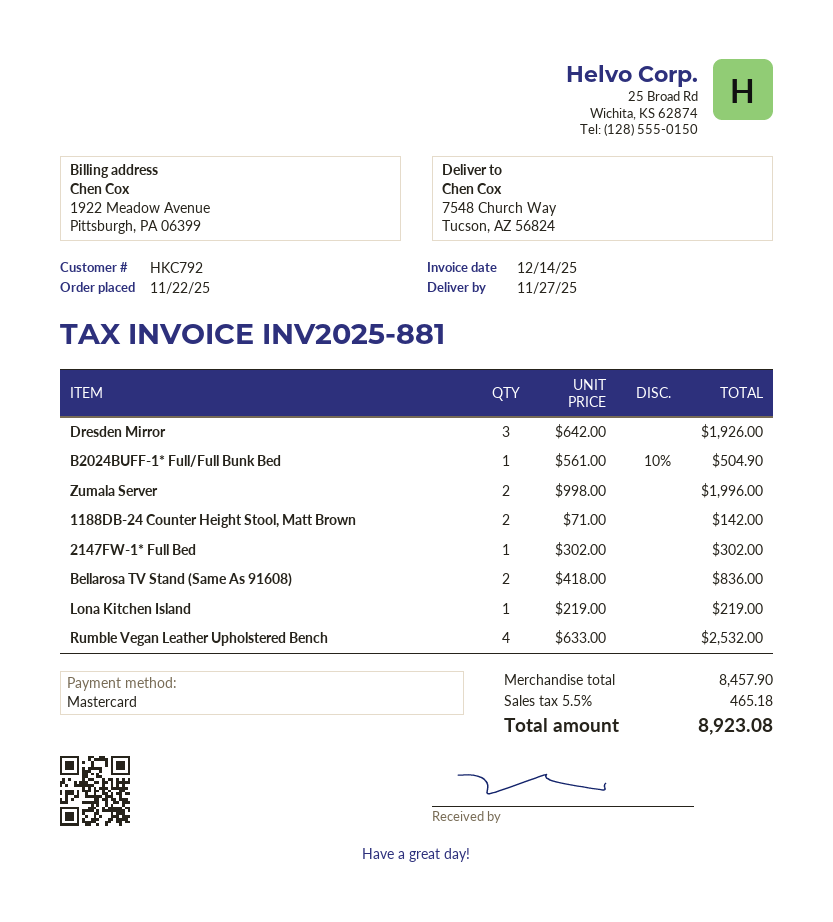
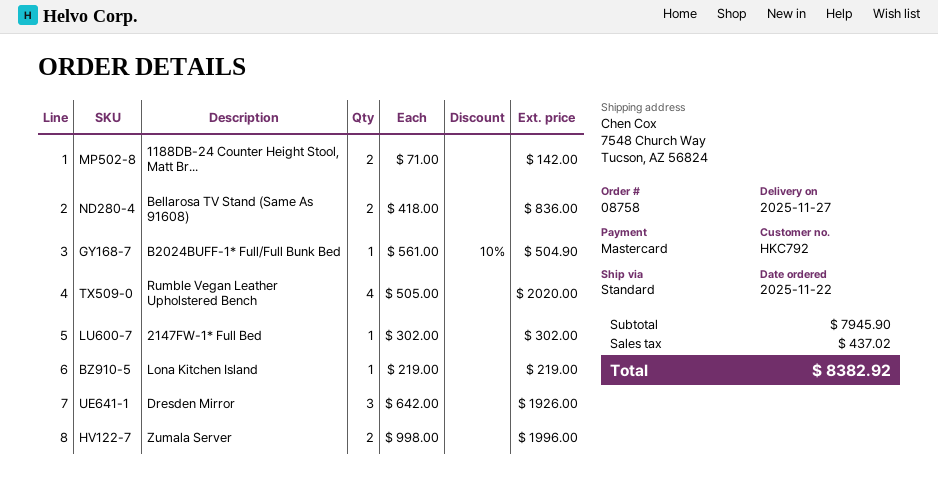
Rumble Vegan Leather Upholstered Bench: 4 x 633.00 = 2532.00 -> 4 x 505.00 = 2020.00
subtotal: 8457.90 -> 7945.90
tax: 465.18 -> 437.02
total: 8923.08 -> 8382.92

